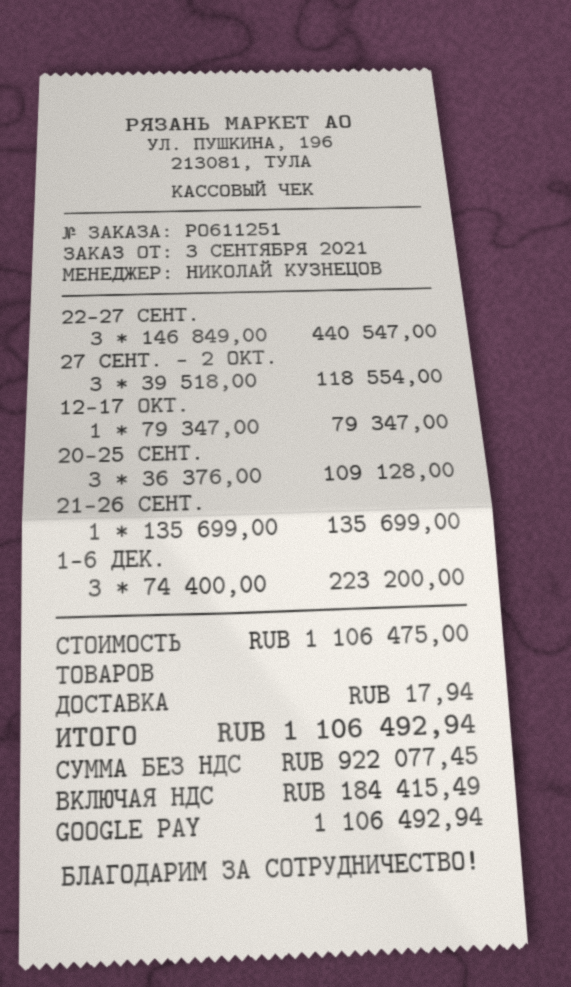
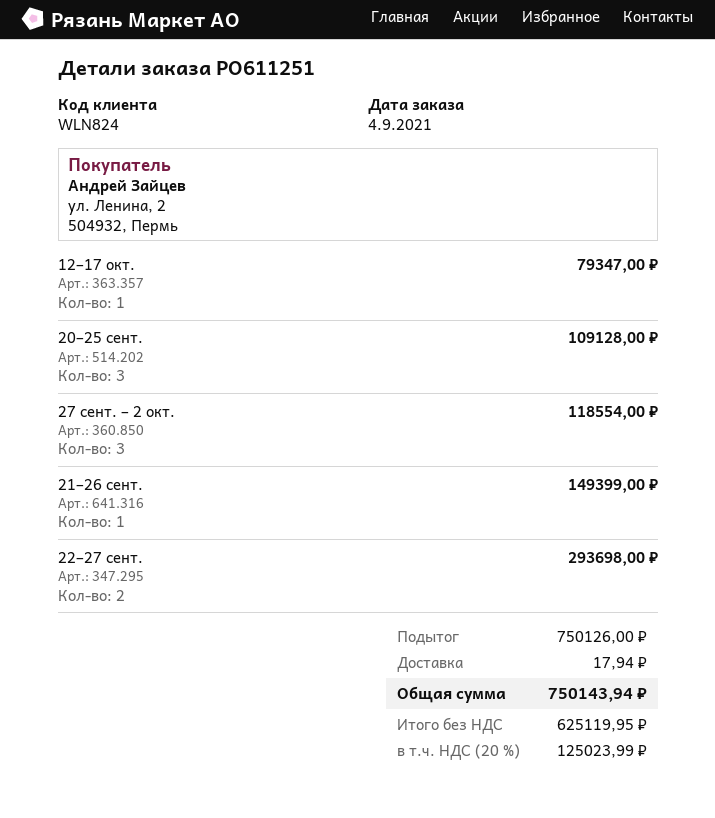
order date: 2021-09-03 -> 2021-09-04
22–27 СЕНТ.: 3 for 440547.00 -> 2 for 293698.00
21–26 СЕНТ.: 1 for 135699.00 -> 1 for 149399.00
1–6 ДЕК.: 3 for 223200.00 -> none
subtotal: 1106475.00 -> 750126.00
net: 922077.45 -> 625119.95
tax: 184415.49 -> 125023.99
total: 1106492.94 -> 750143.94

